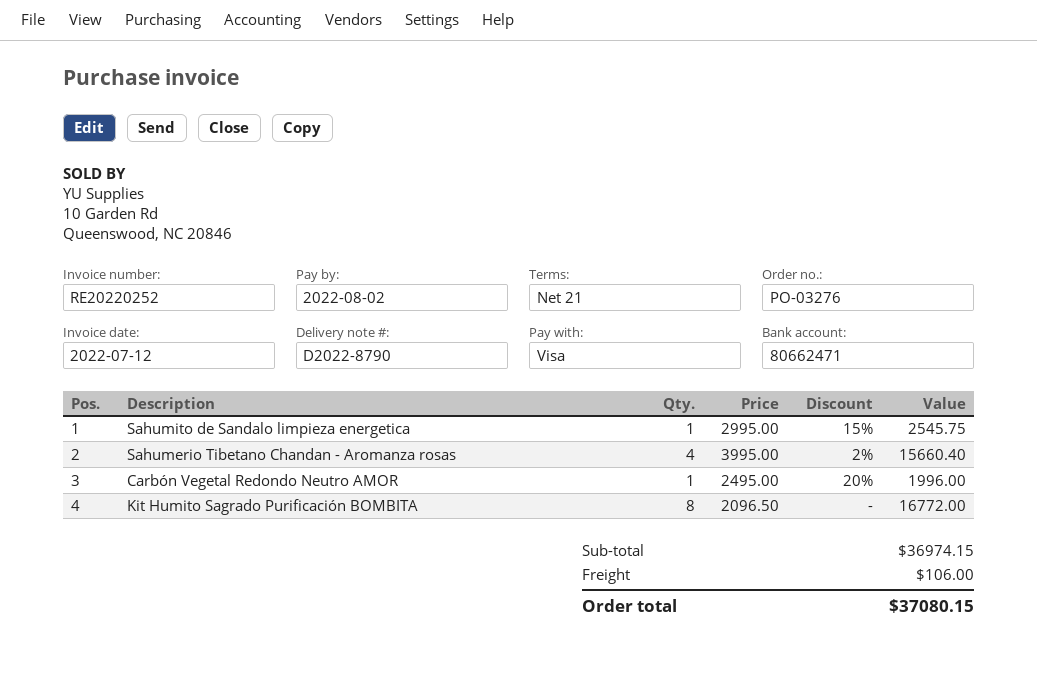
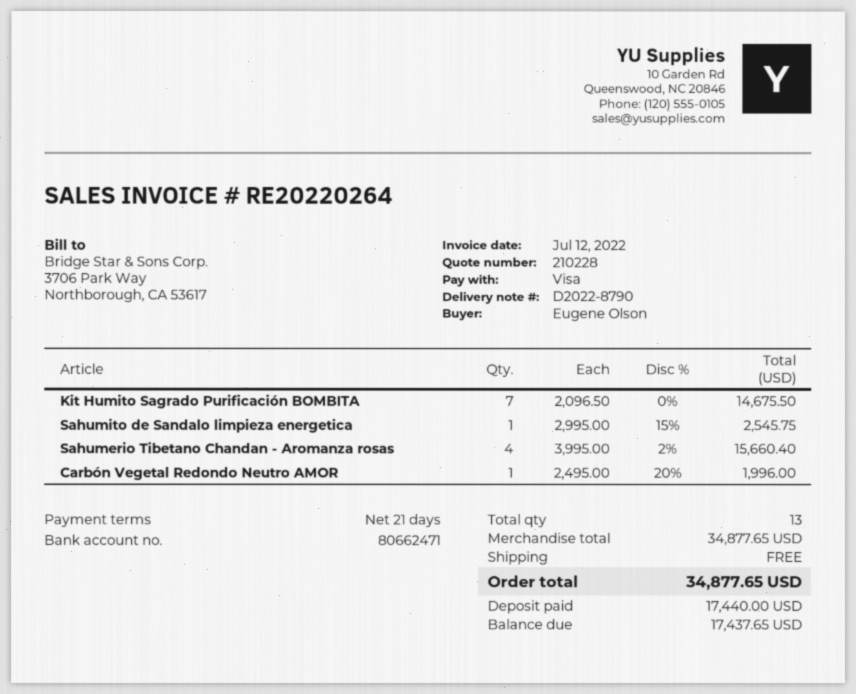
invoice number: RE20220252 -> RE20220264
Kit Humito Sagrado Purificación BOMBITA: 8 x 2096.50 = 16772.00 -> 7 x 2096.50 = 14675.50
subtotal: 36974.15 -> 34877.65
shipping: 106.00 -> 0.00
total: 37080.15 -> 34877.65

